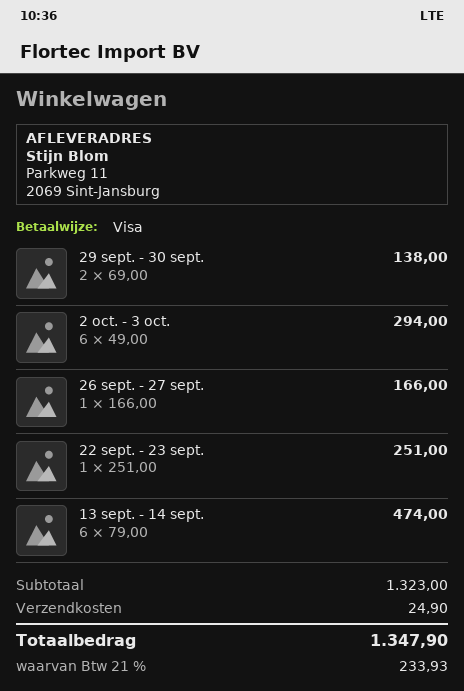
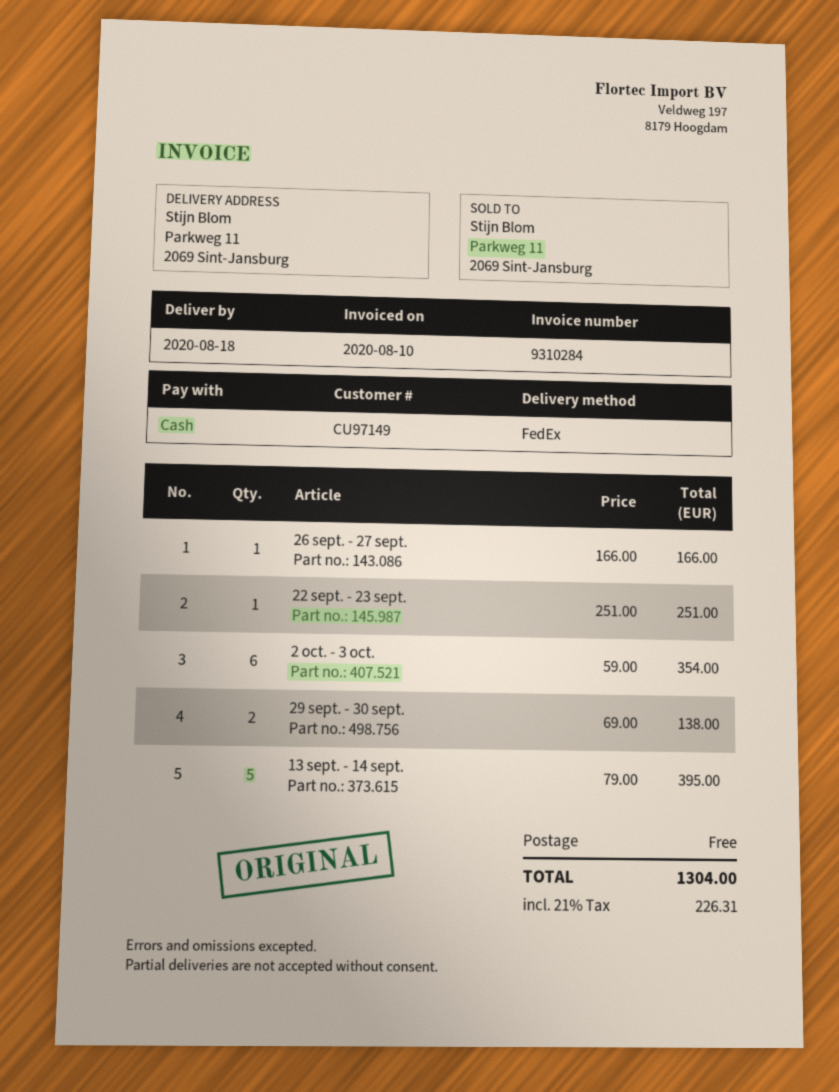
payment method: Visa -> cash
2 oct. - 3 oct.: 6 x 49.00 = 294.00 -> 6 x 59.00 = 354.00
13 sept. - 14 sept.: 6 x 79.00 = 474.00 -> 5 x 79.00 = 395.00
shipping: 24.90 -> 0.00
tax: 21% = 233.93 -> 21% = 226.31
total: 1347.90 -> 1304.00

